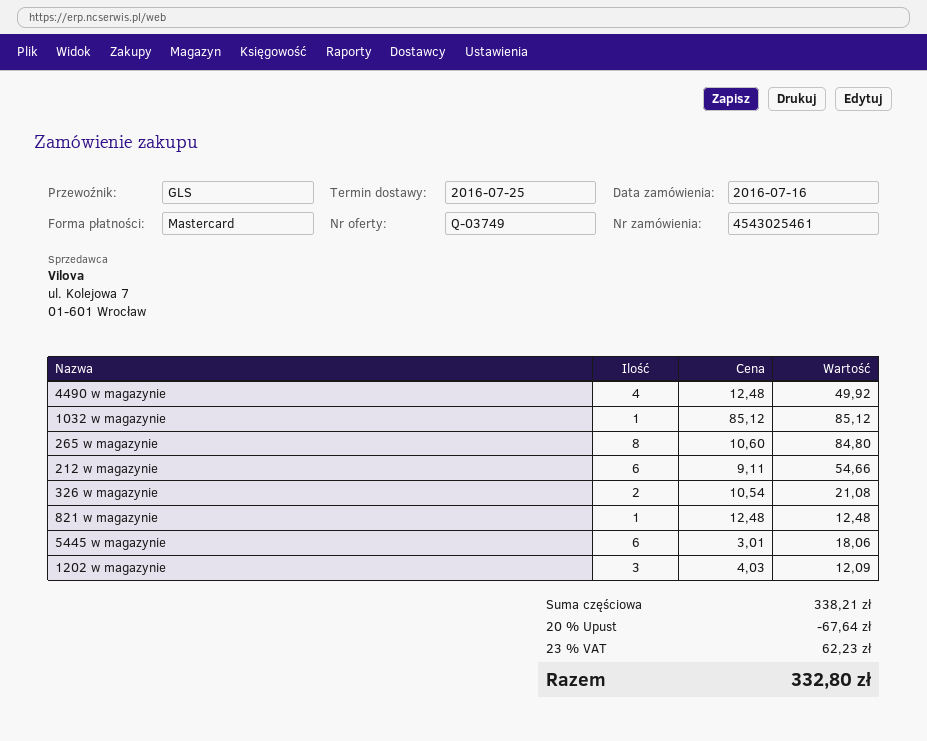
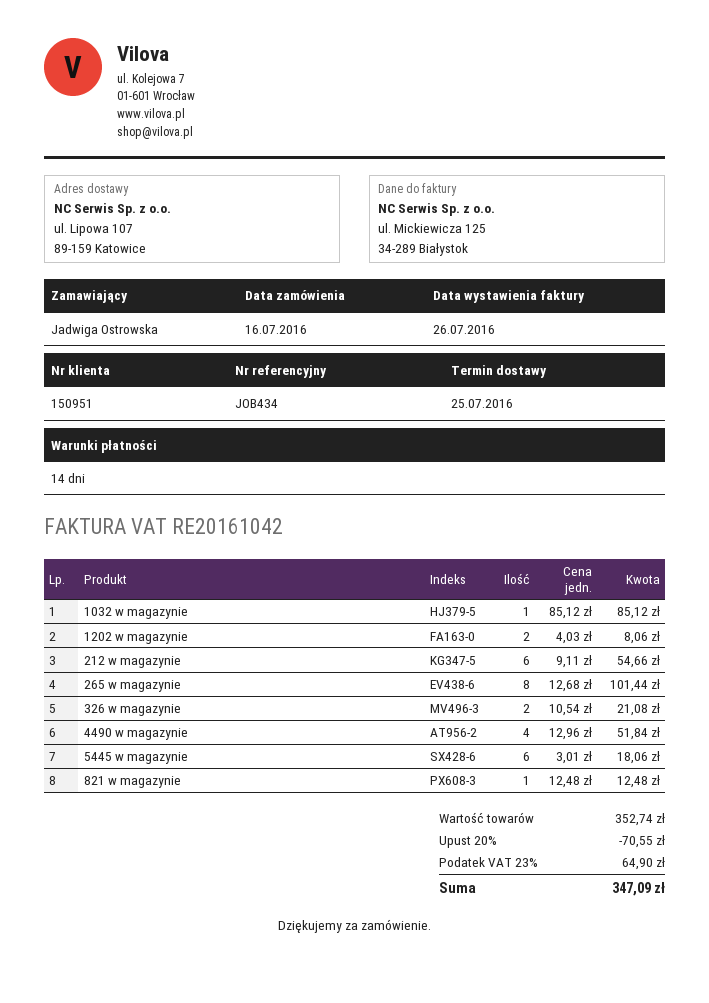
4490 w magazynie: 4 x 12.48 = 49.92 -> 4 x 12.96 = 51.84
265 w magazynie: 8 x 10.60 = 84.80 -> 8 x 12.68 = 101.44
1202 w magazynie: 3 x 4.03 = 12.09 -> 2 x 4.03 = 8.06
subtotal: 338.21 -> 352.74
discount: 20% = 67.64 -> 20% = 70.55
tax: 23% = 62.23 -> 23% = 64.90
total: 332.80 -> 347.09

